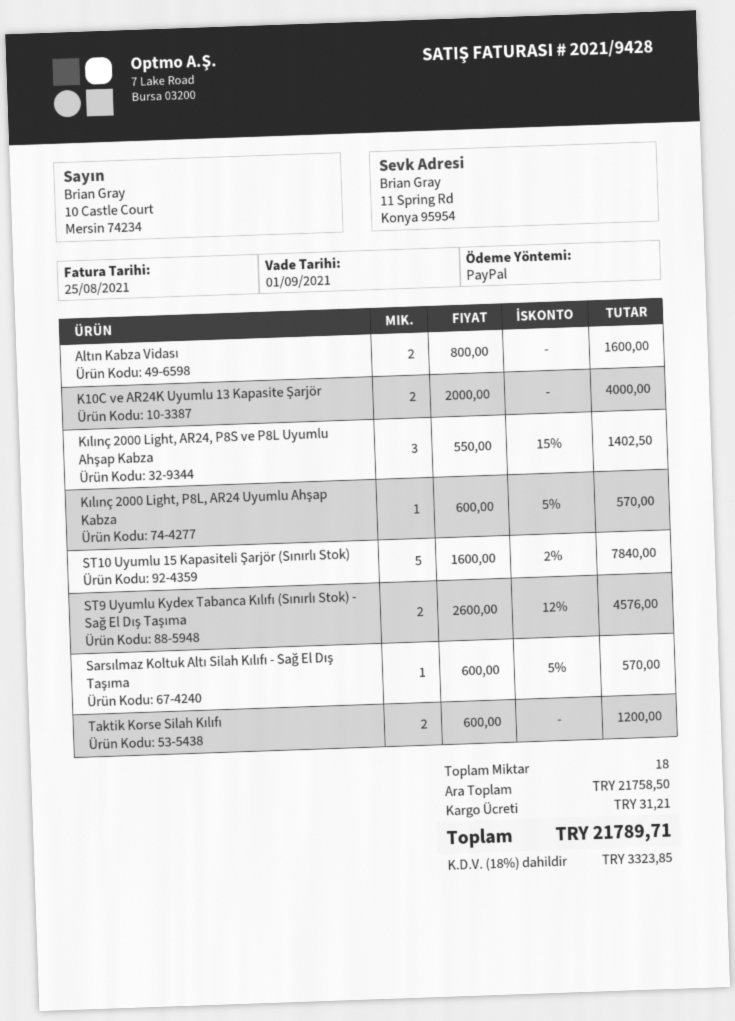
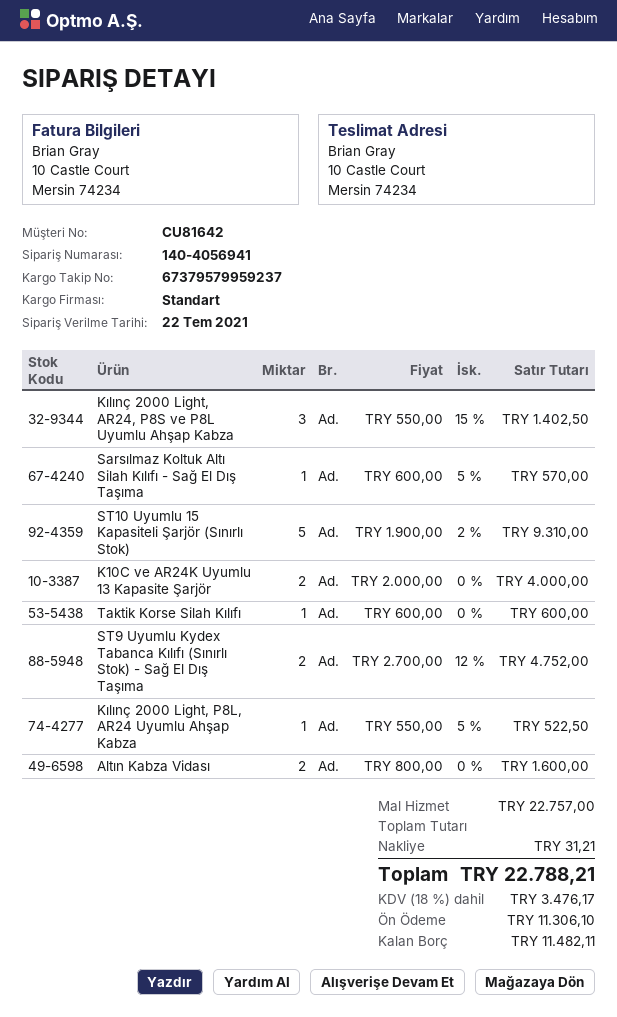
ship to: 11 Spring Rd, Konya 95954 -> 10 Castle Court, Mersin 74234
Kılınç 2000 Light, P8L, AR24 Uyumlu Ahşap Kabza: 1 x 600.00 - 5% = 570.00 -> 1 x 550.00 - 5% = 522.50
ST10 Uyumlu 15 Kapasiteli Şarjör (Sınırlı Stok): 5 x 1600.00 - 2% = 7840.00 -> 5 x 1900.00 - 2% = 9310.00
ST9 Uyumlu Kydex Tabanca Kılıfı (Sınırlı Stok) - Sağ El Dış Taşıma: 2 x 2600.00 - 12% = 4576.00 -> 2 x 2700.00 - 12% = 4752.00
Taktik Korse Silah Kılıfı: 2 x 600.00 = 1200.00 -> 1 x 600.00 = 600.00
subtotal: 21758.50 -> 22757.00
tax: 18% = 3323.85 -> 18% = 3476.17
total: 21789.71 -> 22788.21

